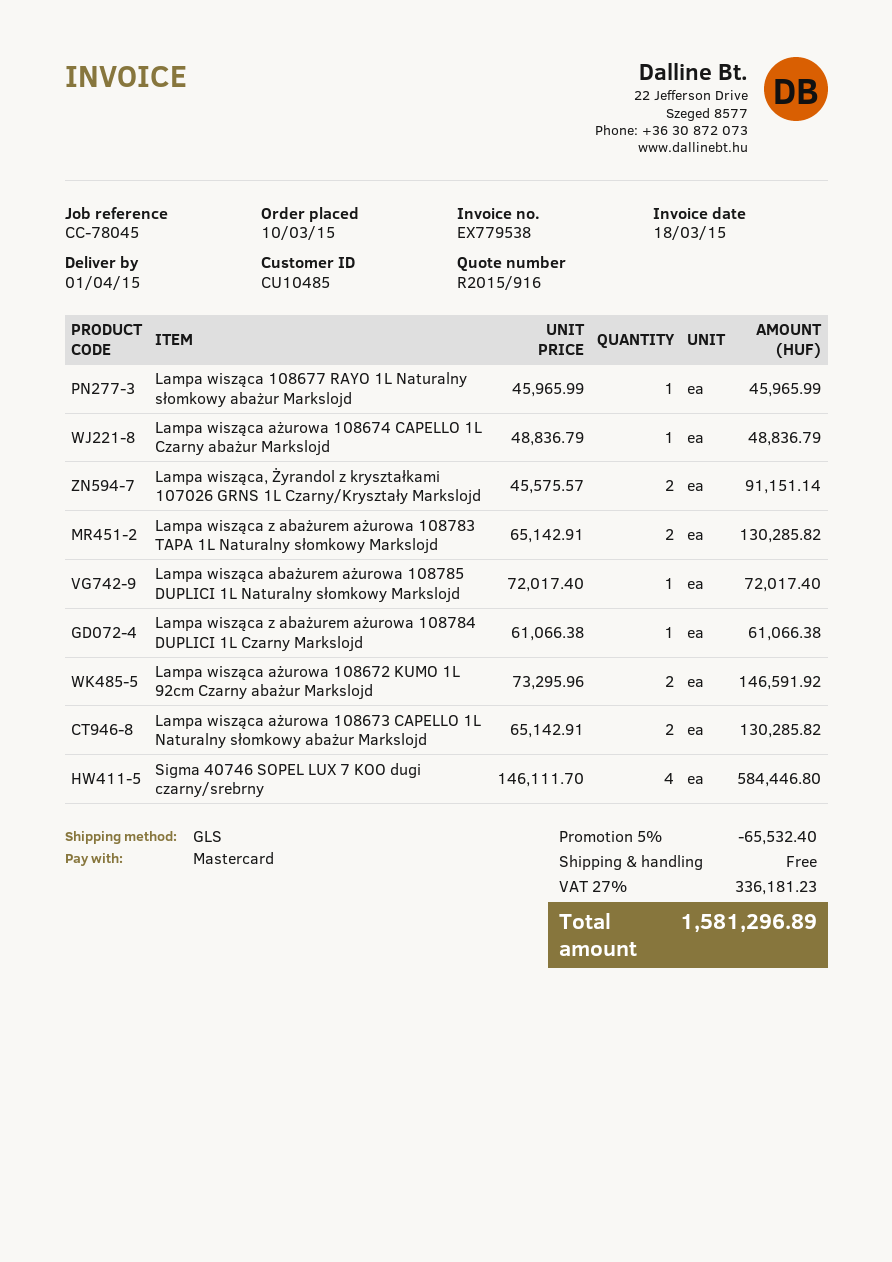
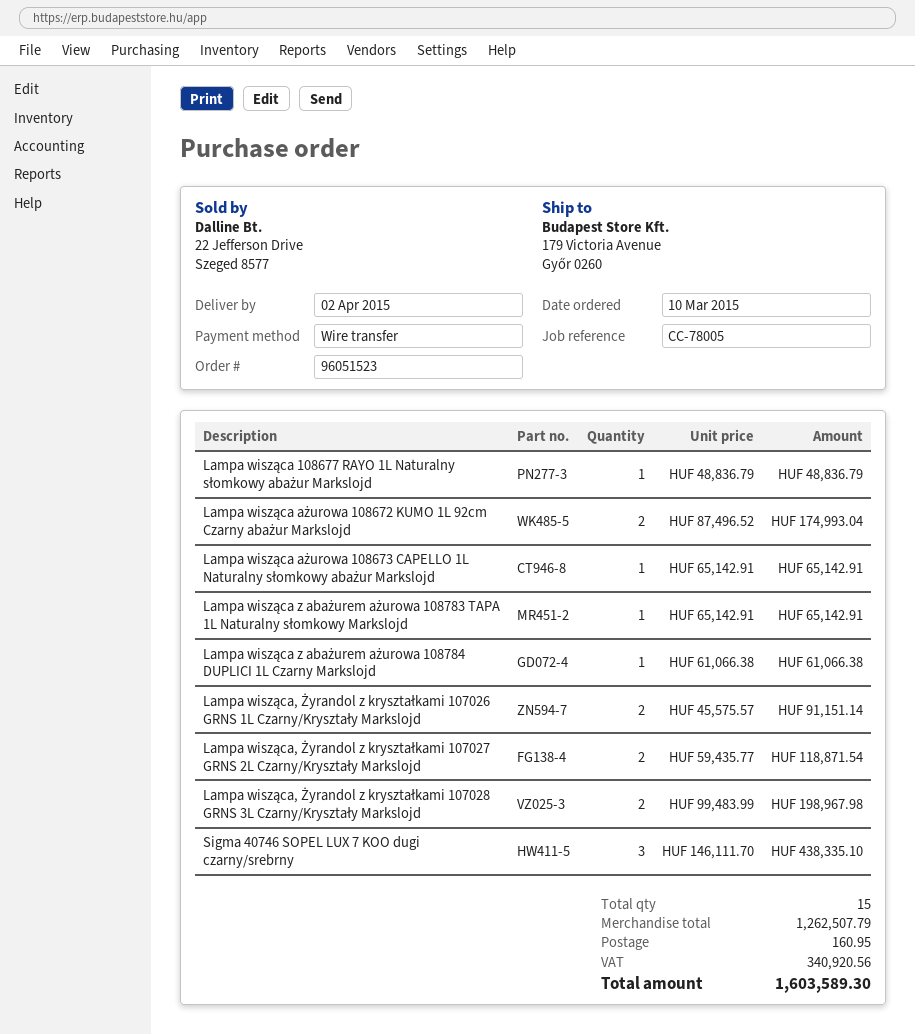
delivery date: 2015-04-01 -> 2015-04-02
reference: CC-78045 -> CC-78005
payment method: Mastercard -> bank transfer
Lampa wisząca 108677 RAYO 1L Naturalny słomkowy abażur Markslojd: 1 x 45965.99 = 45965.99 -> 1 x 48836.79 = 48836.79
Lampa wisząca ażurowa 108674 CAPELLO 1L Czarny abażur Markslojd: 1 x 48836.79 = 48836.79 -> none
Lampa wisząca z abażurem ażurowa 108783 TAPA 1L Naturalny słomkowy Markslojd: 2 x 65142.91 = 130285.82 -> 1 x 65142.91 = 65142.91
Lampa wisząca abażurem ażurowa 108785 DUPLICI 1L Naturalny słomkowy Markslojd: 1 x 72017.40 = 72017.40 -> none
Lampa wisząca ażurowa 108672 KUMO 1L 92cm Czarny abażur Markslojd: 2 x 73295.96 = 146591.92 -> 2 x 87496.52 = 174993.04
Lampa wisząca ażurowa 108673 CAPELLO 1L Naturalny słomkowy abażur Markslojd: 2 x 65142.91 = 130285.82 -> 1 x 65142.91 = 65142.91
Sigma 40746 SOPEL LUX 7 KOO dugi czarny/srebrny: 4 x 146111.70 = 584446.80 -> 3 x 146111.70 = 438335.10
Lampa wisząca, Żyrandol z kryształkami 107027 GRNS 2L Czarny/Kryształy Markslojd: none -> 2 x 59435.77 = 118871.54
Lampa wisząca, Żyrandol z kryształkami 107028 GRNS 3L Czarny/Kryształy Markslojd: none -> 2 x 99483.99 = 198967.98
discount: 5% = 65532.40 -> none
shipping: 0.00 -> 160.95
tax: 336181.23 -> 340920.56
total: 1581296.89 -> 1603589.30

